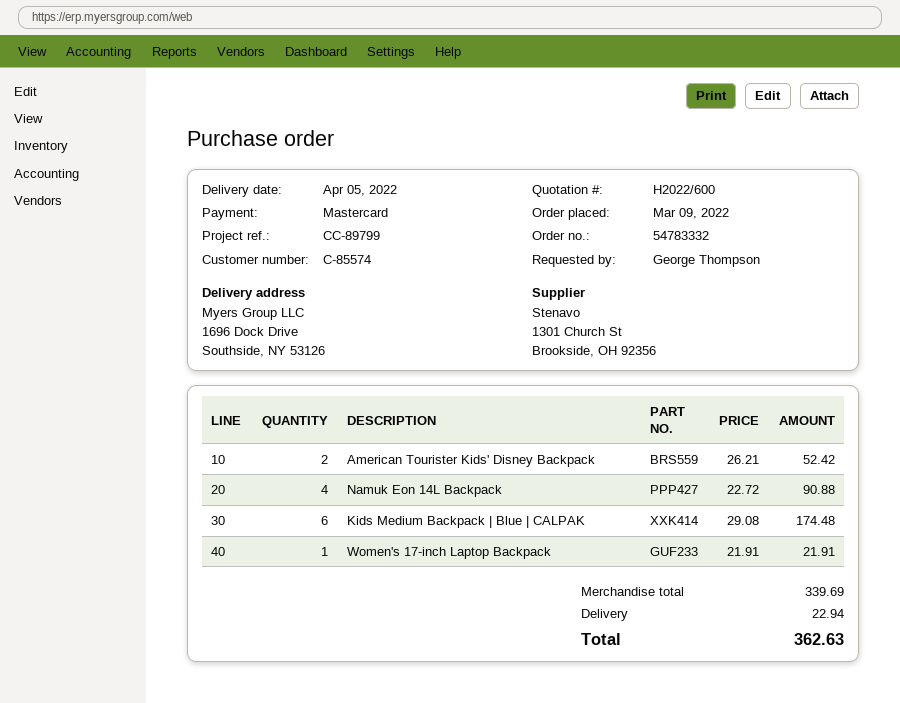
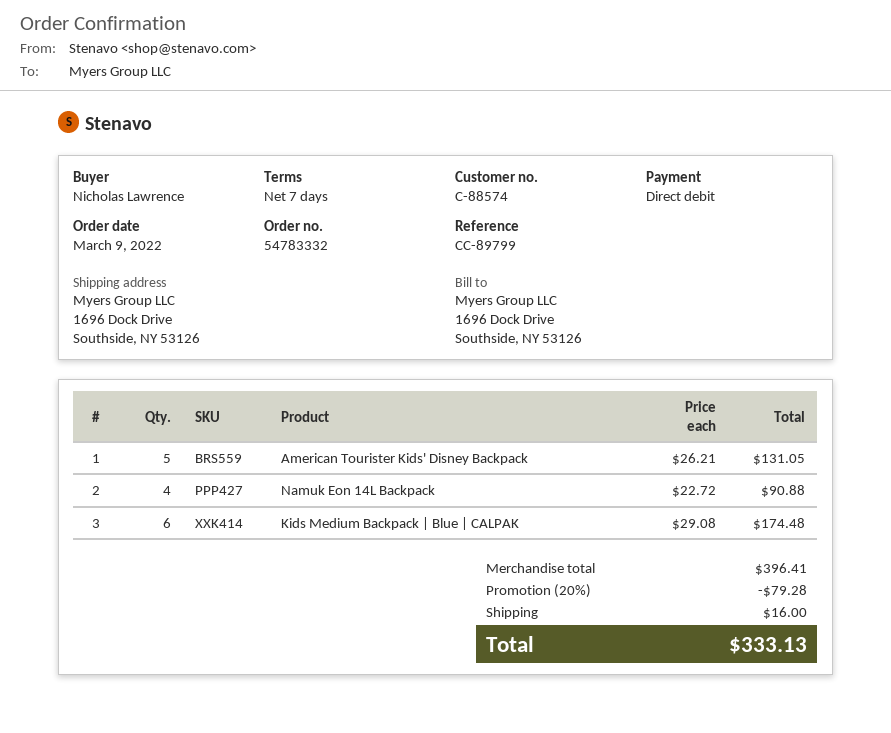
customer number: C-85574 -> C-88574
ordered by: George Thompson -> Nicholas Lawrence
payment method: Mastercard -> direct debit
American Tourister Kids' Disney Backpack: 2 x 26.21 = 52.42 -> 5 x 26.21 = 131.05
Women's 17-inch Laptop Backpack: 1 x 21.91 = 21.91 -> none
subtotal: 339.69 -> 396.41
discount: none -> 20% = 79.28
shipping: 22.94 -> 16.00
total: 362.63 -> 333.13

